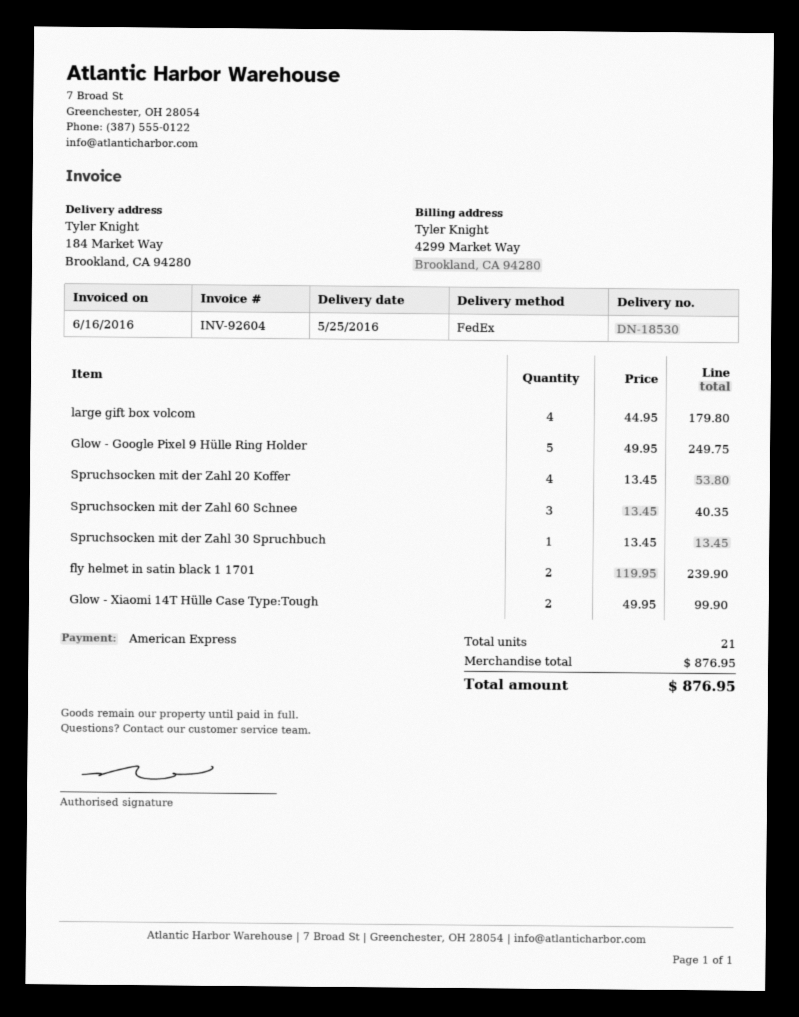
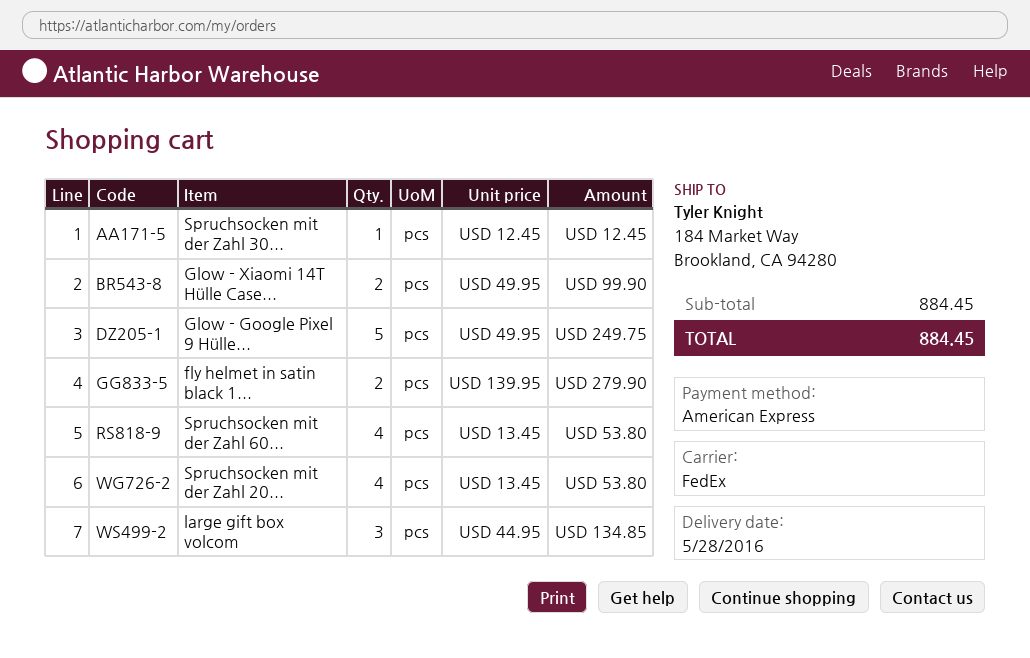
delivery date: 2016-05-25 -> 2016-05-28
large gift box volcom: 4 x 44.95 = 179.80 -> 3 x 44.95 = 134.85
Spruchsocken mit der Zahl 60 Schnee: 3 x 13.45 = 40.35 -> 4 x 13.45 = 53.80
Spruchsocken mit der Zahl 30 Spruchbuch: 1 x 13.45 = 13.45 -> 1 x 12.45 = 12.45
fly helmet in satin black 1 1701: 2 x 119.95 = 239.90 -> 2 x 139.95 = 279.90
subtotal: 876.95 -> 884.45
total: 876.95 -> 884.45

